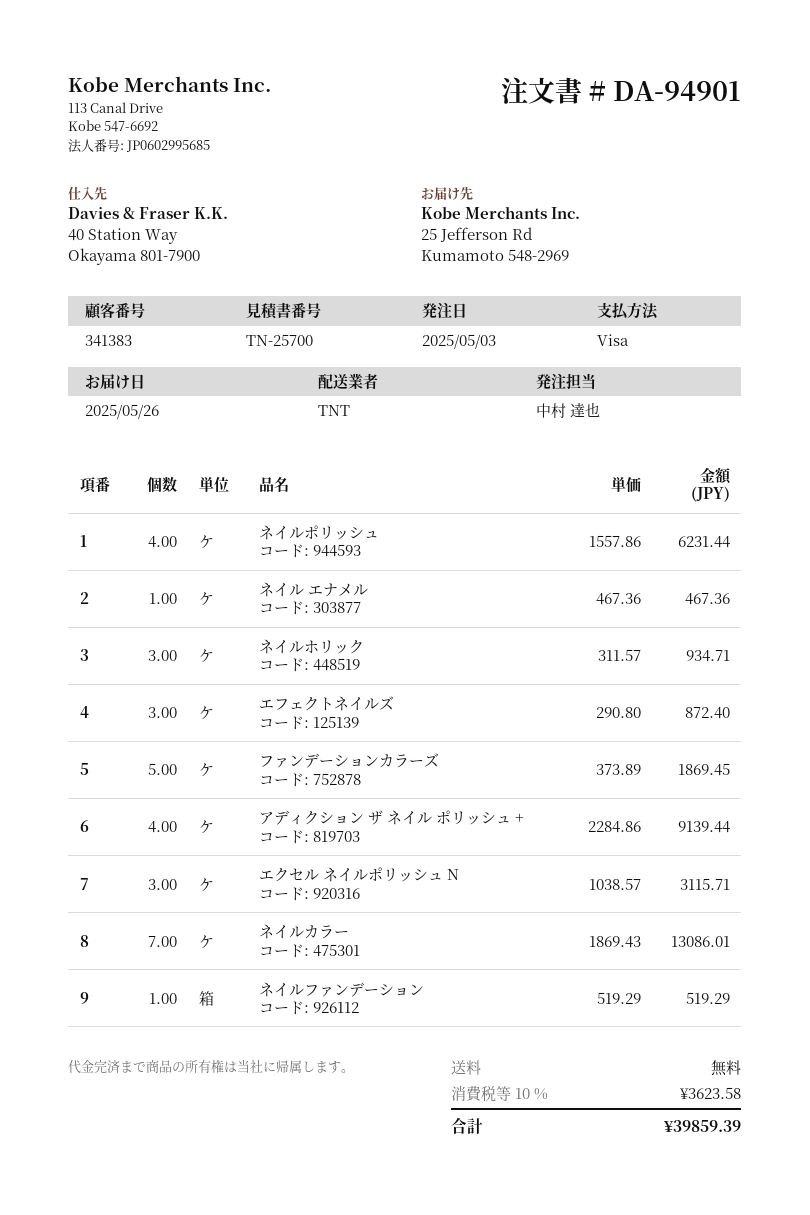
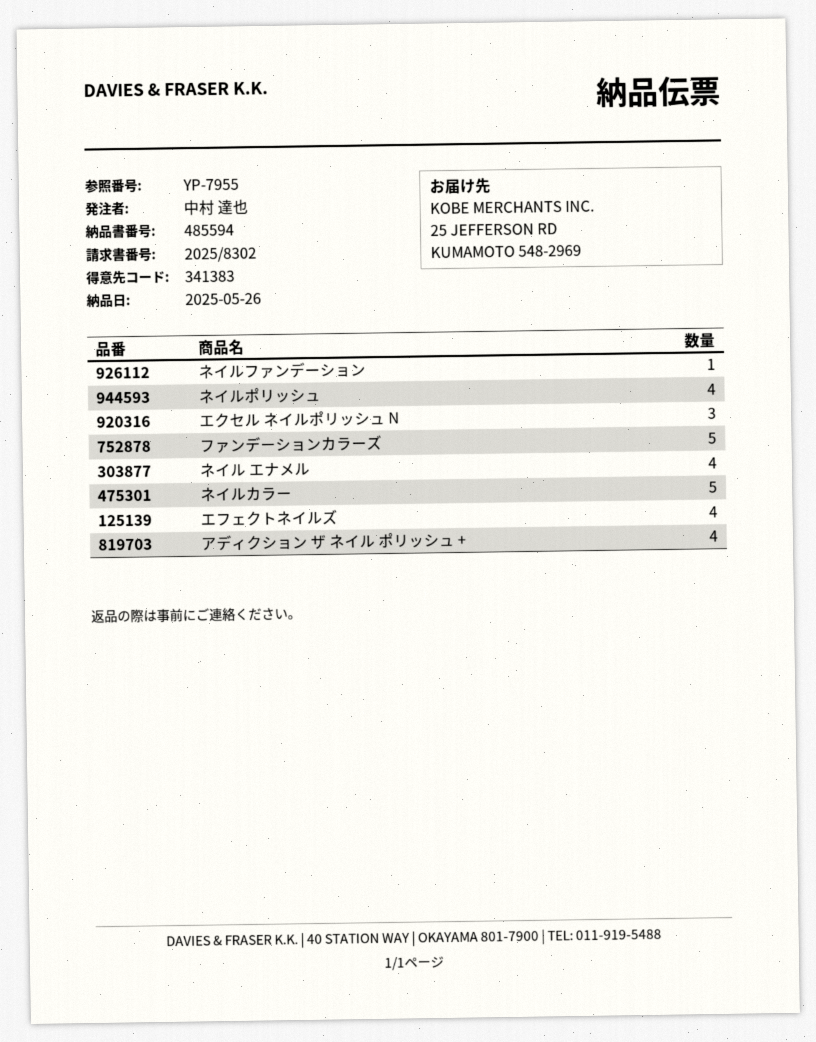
ネイル エナメル: 1 -> 4
ネイルホリック: 3 -> none
エフェクトネイルズ: 3 -> 4
ネイルカラー: 7 -> 5

